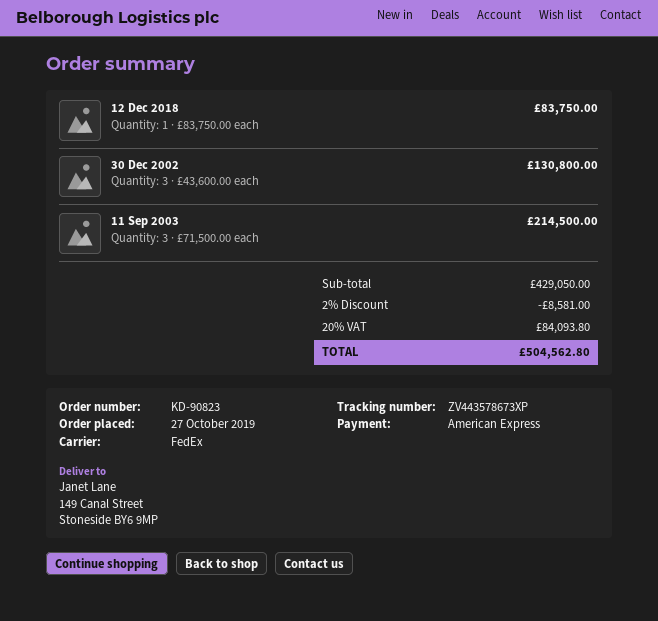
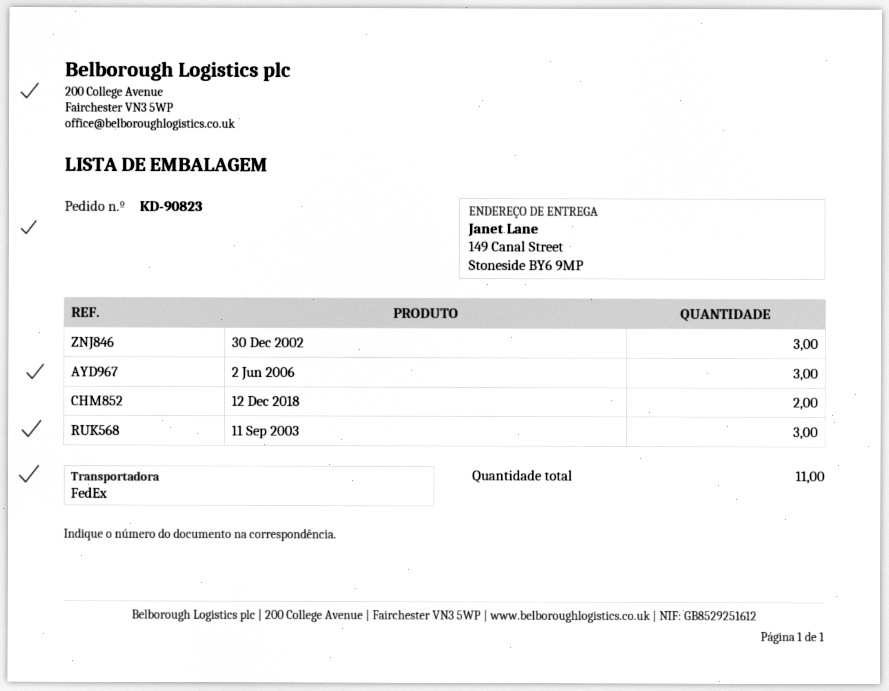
12 Dec 2018: 1 -> 2
2 Jun 2006: none -> 3

